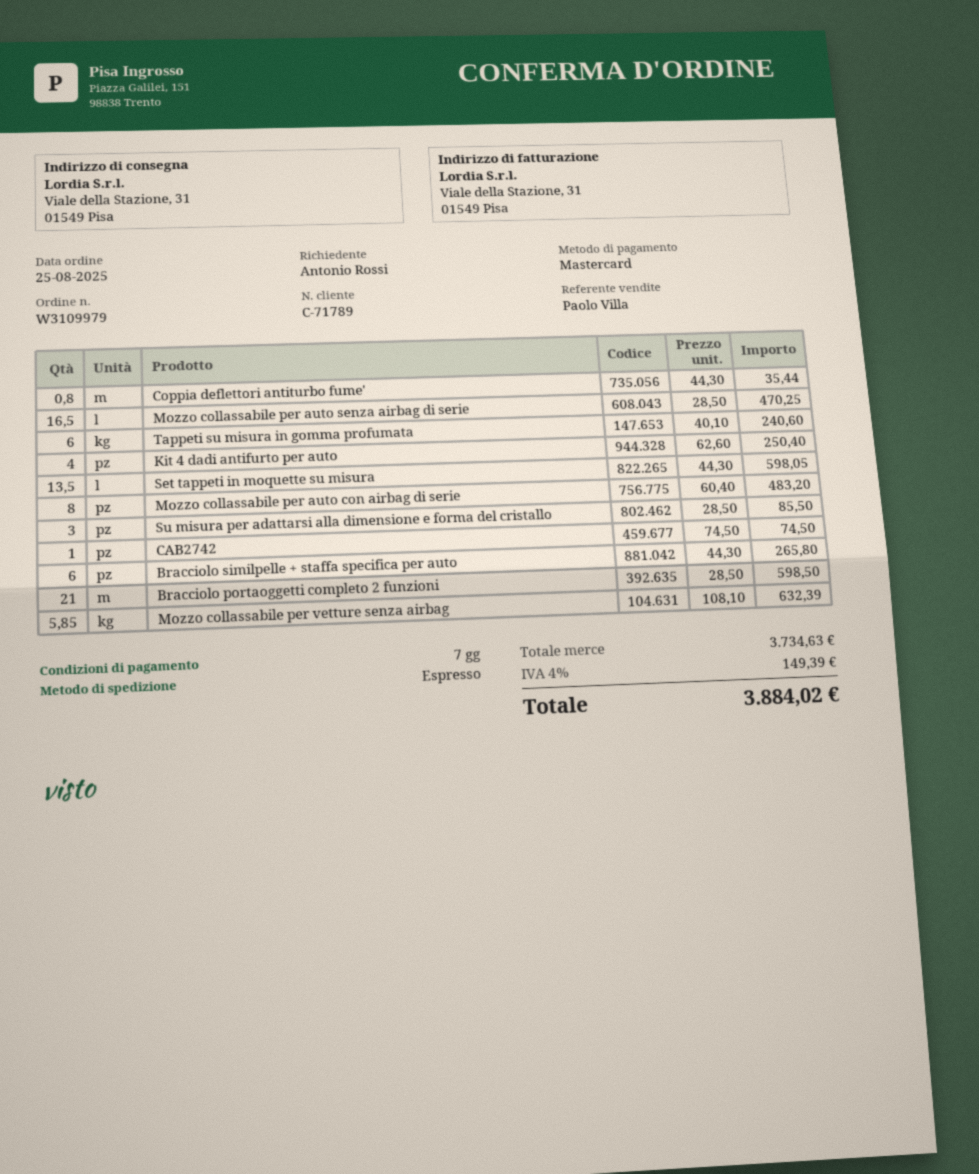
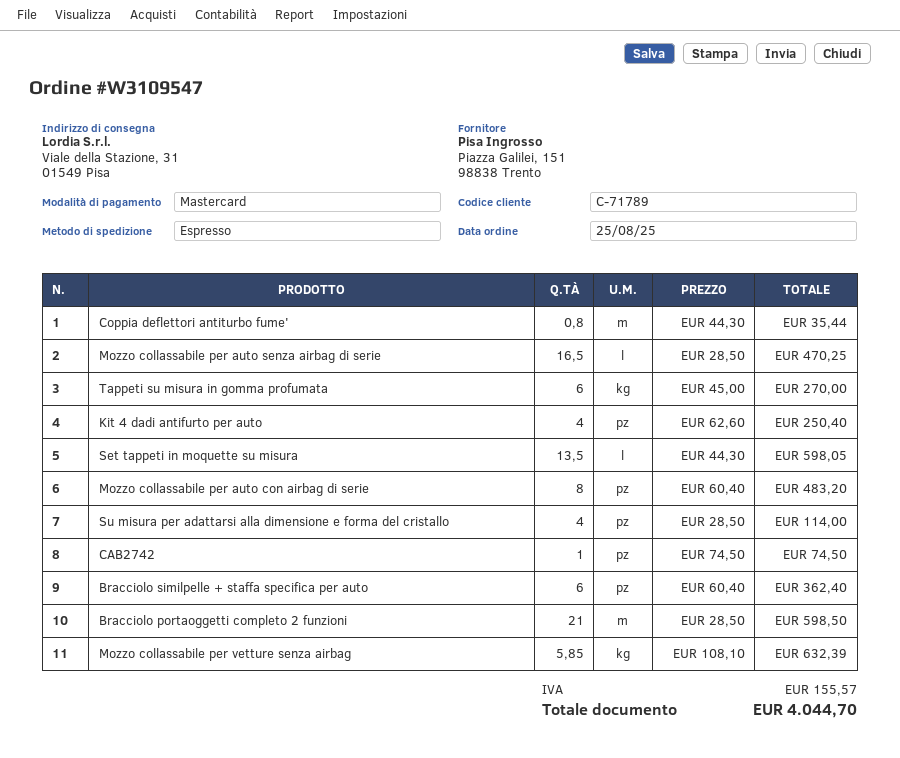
order number: W3109979 -> W3109547
Tappeti su misura in gomma profumata: 6 x 40.10 = 240.60 -> 6 x 45.00 = 270.00
Su misura per adattarsi alla dimensione e forma del cristallo: 3 x 28.50 = 85.50 -> 4 x 28.50 = 114.00
Bracciolo similpelle + staffa specifica per auto: 6 x 44.30 = 265.80 -> 6 x 60.40 = 362.40
tax: 149.39 -> 155.57
total: 3884.02 -> 4044.70

